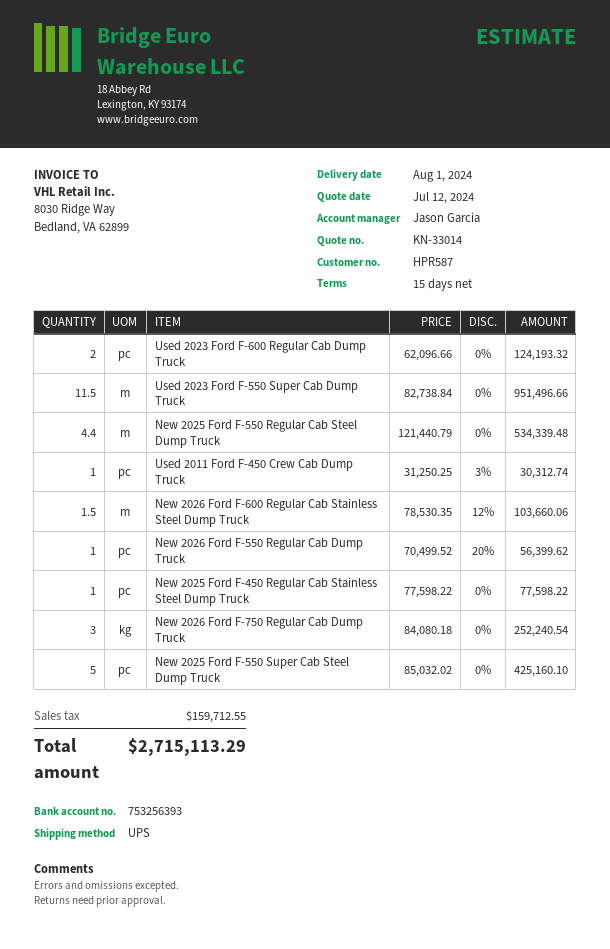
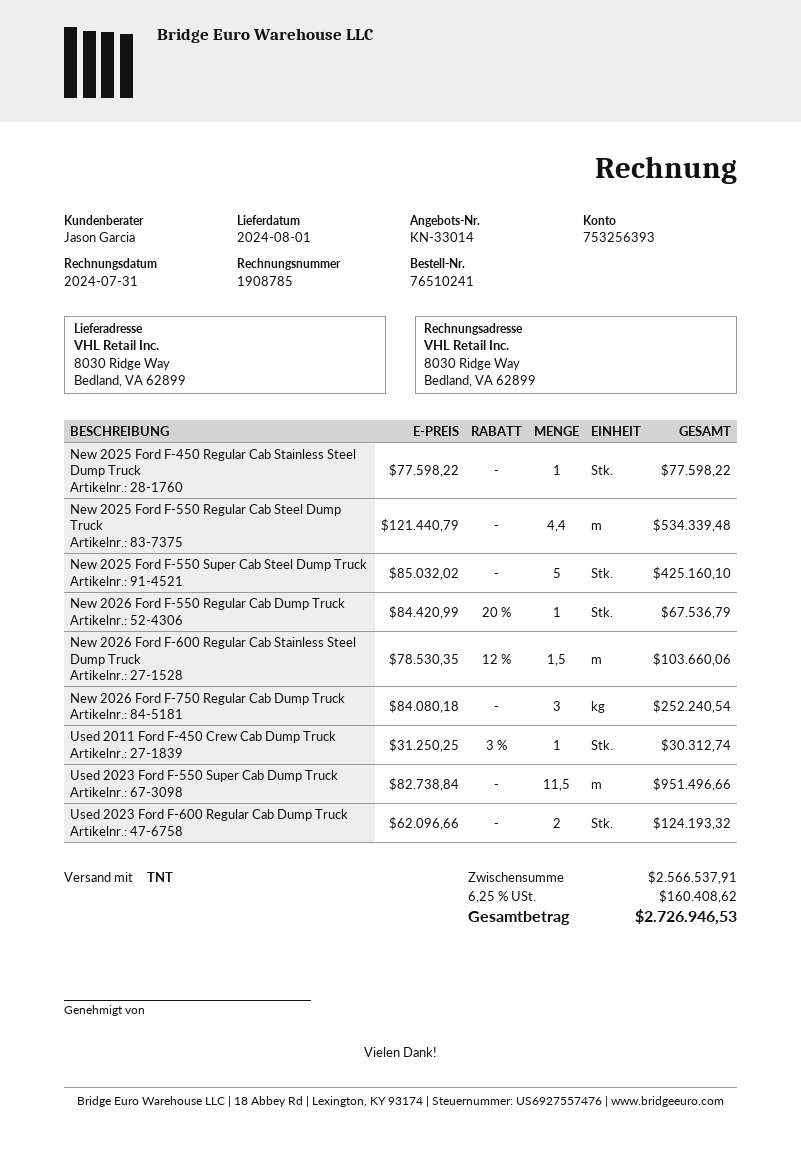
shipping method: UPS -> TNT
New 2026 Ford F-550 Regular Cab Dump Truck: 1 x 70499.52 - 20% = 56399.62 -> 1 x 84420.99 - 20% = 67536.79
tax: 159712.55 -> 160408.62
total: 2715113.29 -> 2726946.53

